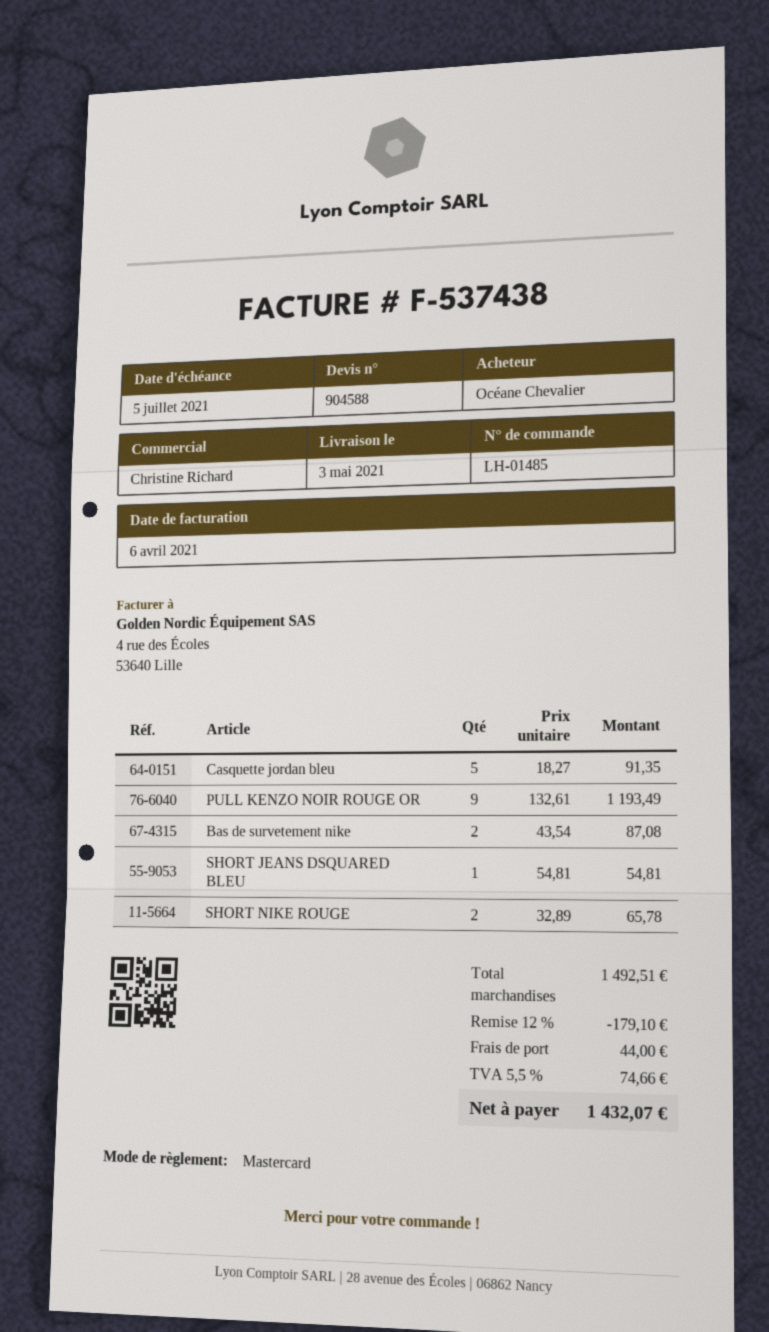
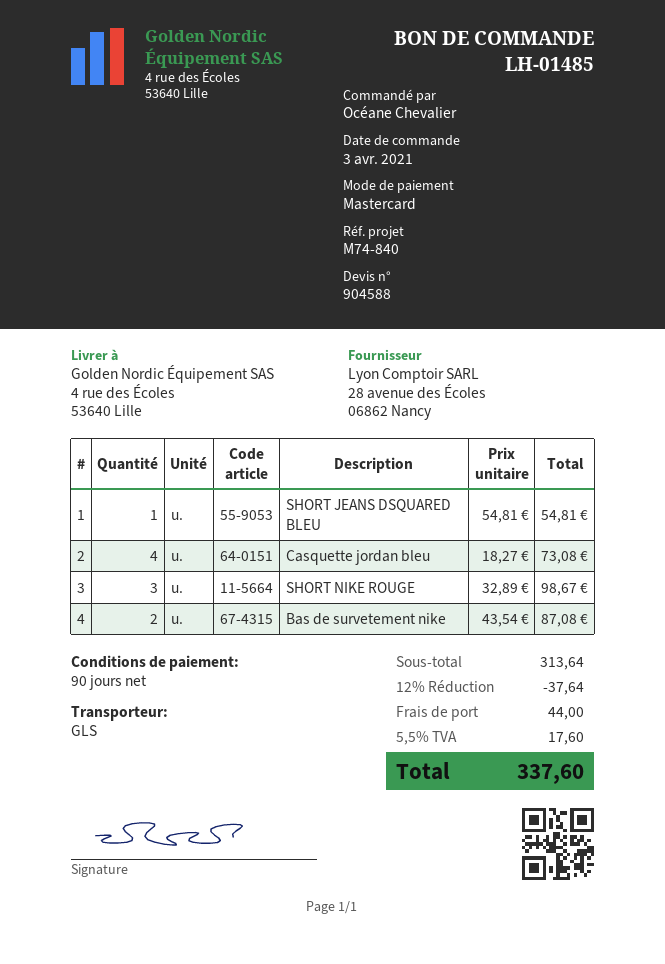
Casquette jordan bleu: 5 x 18.27 = 91.35 -> 4 x 18.27 = 73.08
PULL KENZO NOIR ROUGE OR: 9 x 132.61 = 1193.49 -> none
SHORT NIKE ROUGE: 2 x 32.89 = 65.78 -> 3 x 32.89 = 98.67
subtotal: 1492.51 -> 313.64
discount: 12% = 179.10 -> 12% = 37.64
tax: 5.5% = 74.66 -> 5.5% = 17.60
total: 1432.07 -> 337.60

